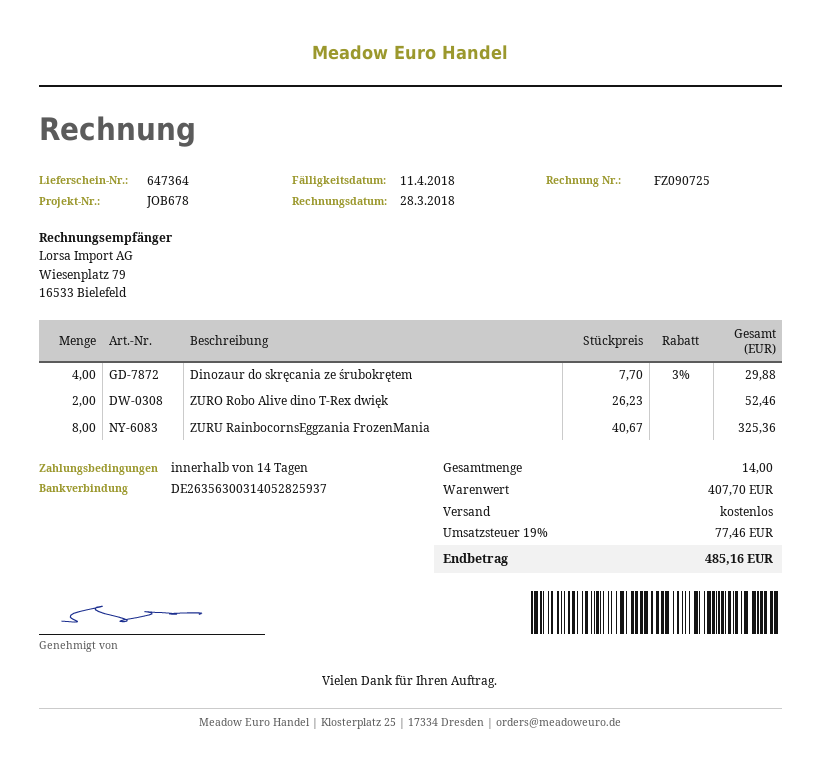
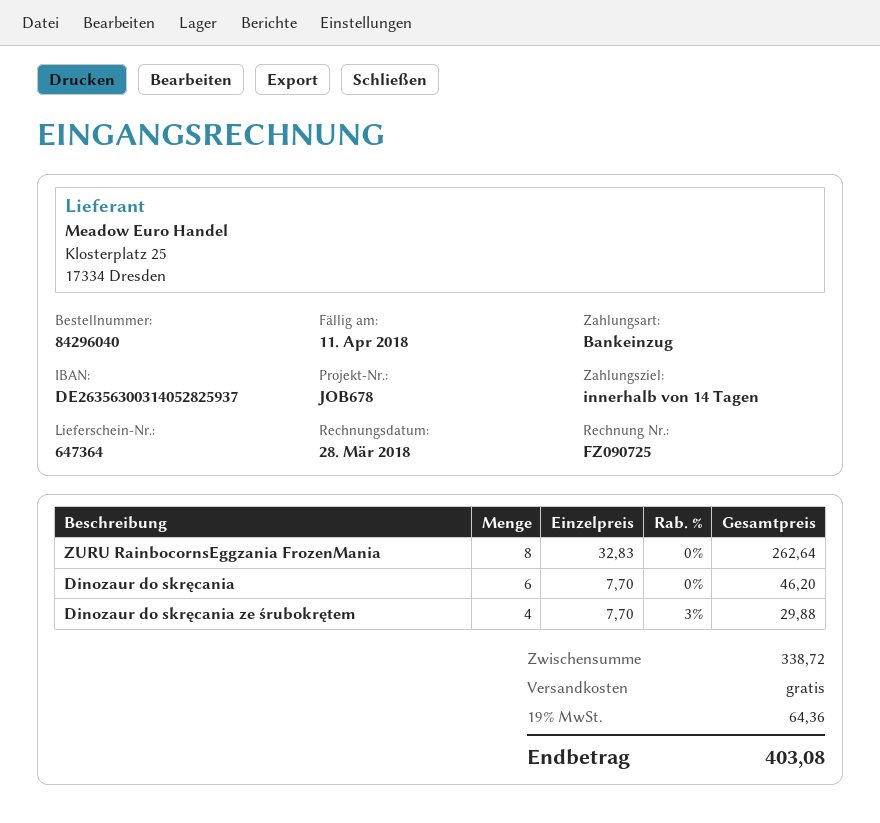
ZURO Robo Alive dino T-Rex dwięk: 2 x 26.23 = 52.46 -> none
ZURU RainbocornsEggzania FrozenMania: 8 x 40.67 = 325.36 -> 8 x 32.83 = 262.64
Dinozaur do skręcania: none -> 6 x 7.70 = 46.20
subtotal: 407.70 -> 338.72
tax: 19% = 77.46 -> 19% = 64.36
total: 485.16 -> 403.08

